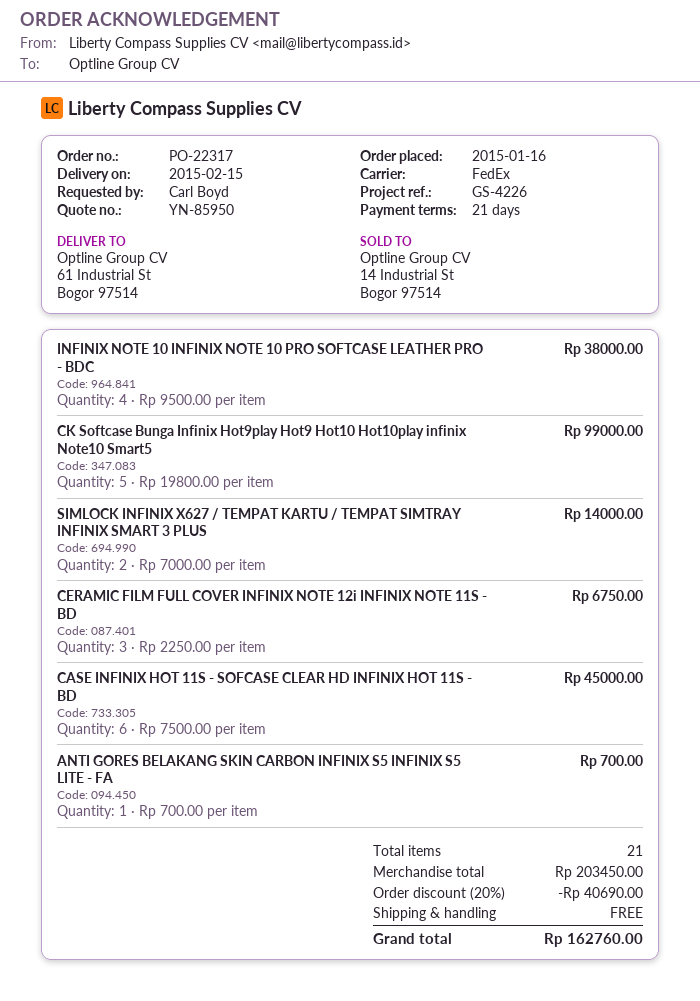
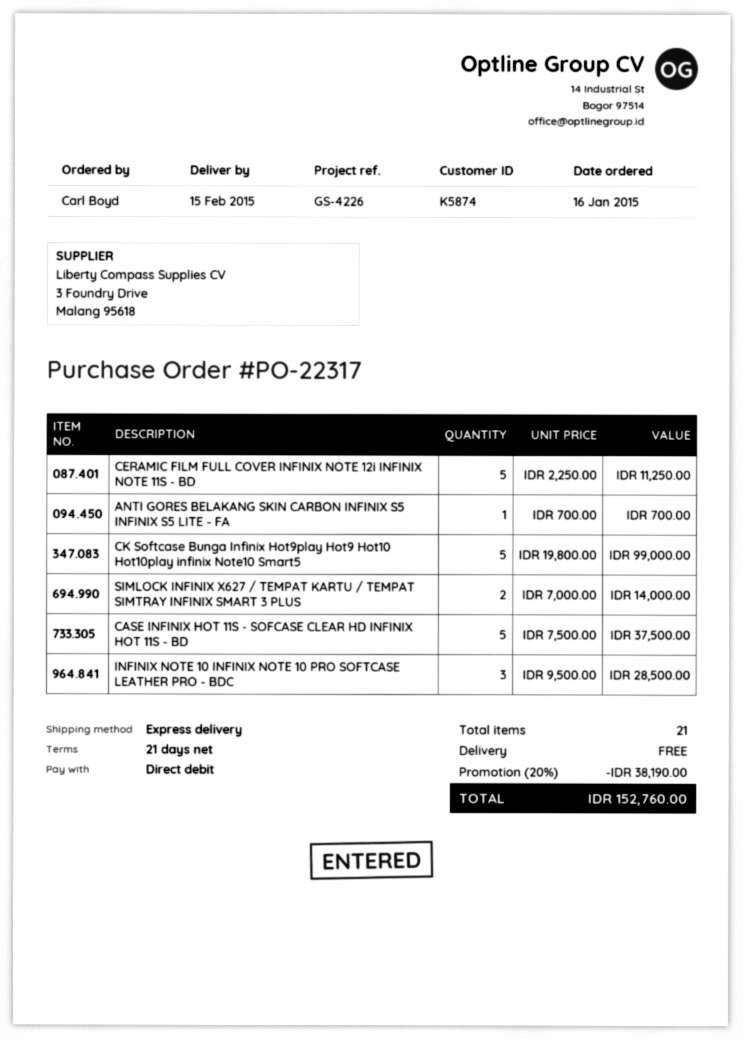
shipping method: FedEx -> express
INFINIX NOTE 10 INFINIX NOTE 10 PRO SOFTCASE LEATHER PRO - BDC: 4 x 9500.00 = 38000.00 -> 3 x 9500.00 = 28500.00
CERAMIC FILM FULL COVER INFINIX NOTE 12i INFINIX NOTE 11S - BD: 3 x 2250.00 = 6750.00 -> 5 x 2250.00 = 11250.00
CASE INFINIX HOT 11S - SOFCASE CLEAR HD INFINIX HOT 11S - BD: 6 x 7500.00 = 45000.00 -> 5 x 7500.00 = 37500.00
discount: 20% = 40690.00 -> 20% = 38190.00
total: 162760.00 -> 152760.00

